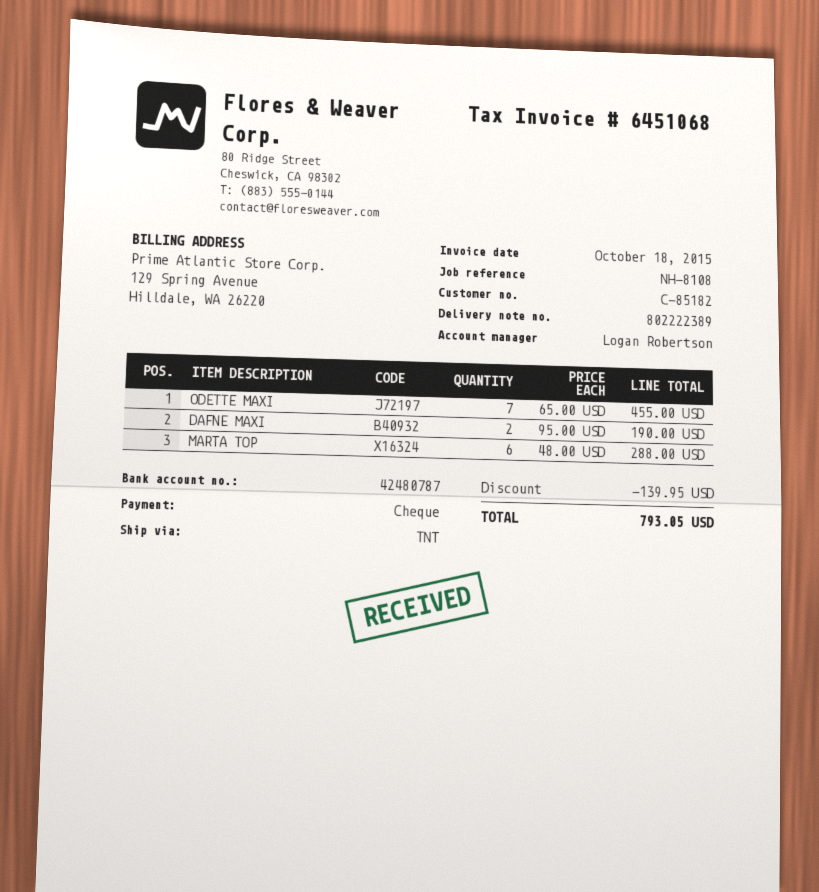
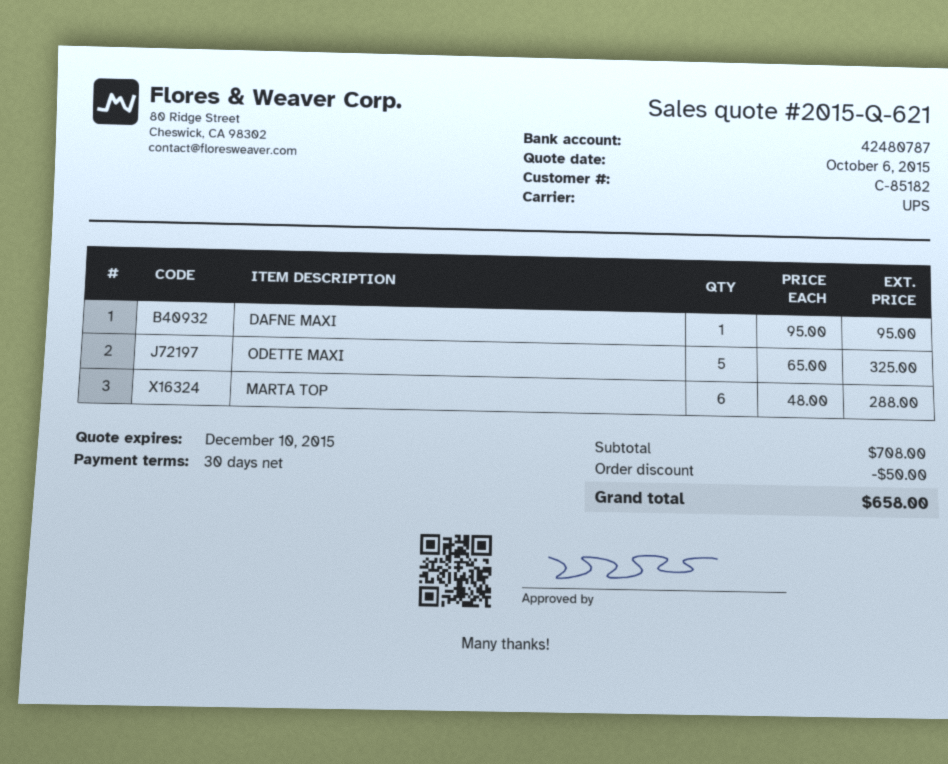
shipping method: TNT -> UPS
ODETTE MAXI: 7 x 65.00 = 455.00 -> 5 x 65.00 = 325.00
DAFNE MAXI: 2 x 95.00 = 190.00 -> 1 x 95.00 = 95.00
discount: 139.95 -> 50.00
total: 793.05 -> 658.00

